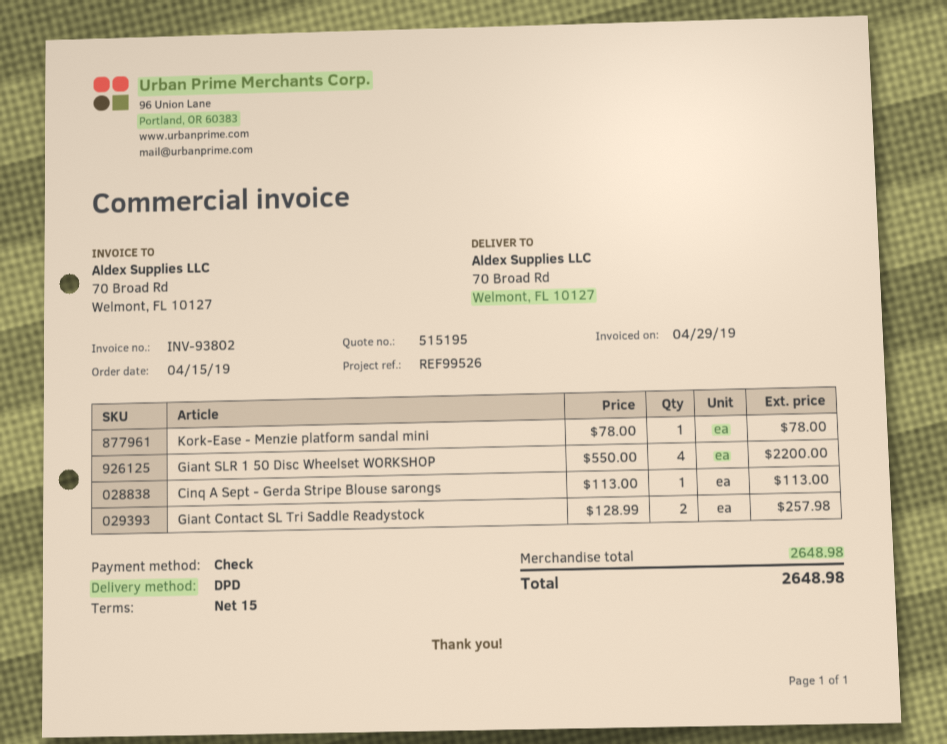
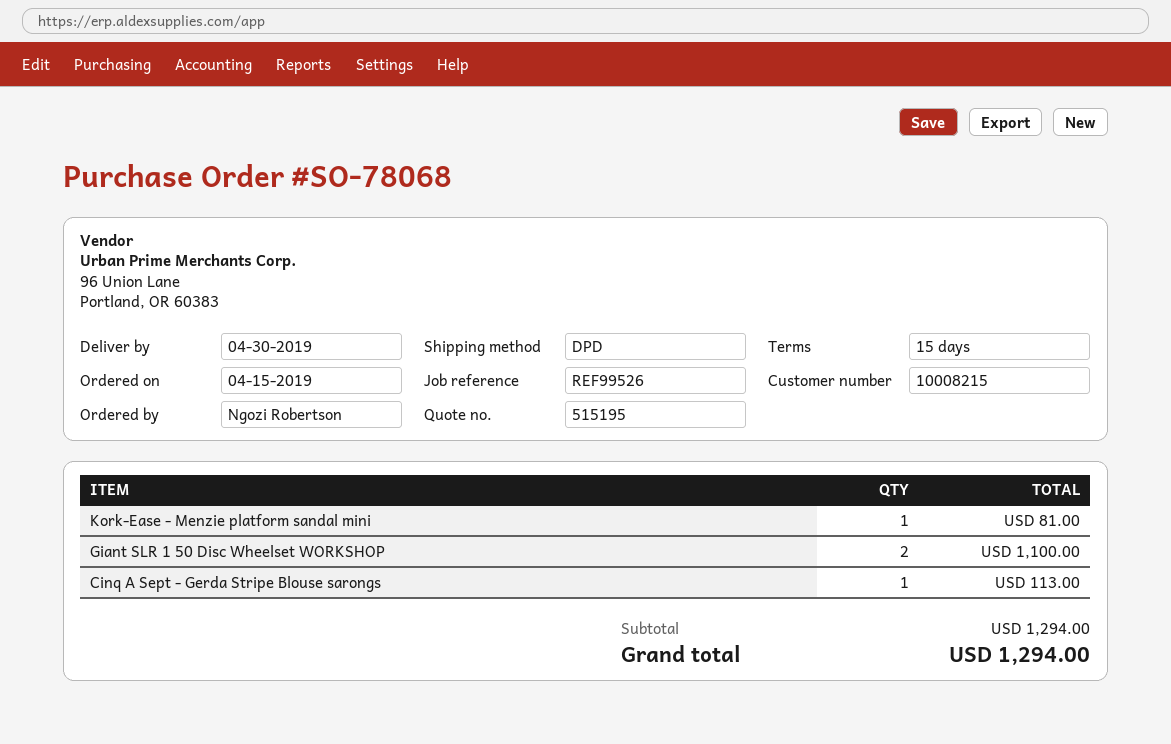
Kork-Ease - Menzie platform sandal mini: 1 for 78.00 -> 1 for 81.00
Giant SLR 1 50 Disc Wheelset WORKSHOP: 4 for 2200.00 -> 2 for 1100.00
Giant Contact SL Tri Saddle Readystock: 2 for 257.98 -> none
subtotal: 2648.98 -> 1294.00
total: 2648.98 -> 1294.00

